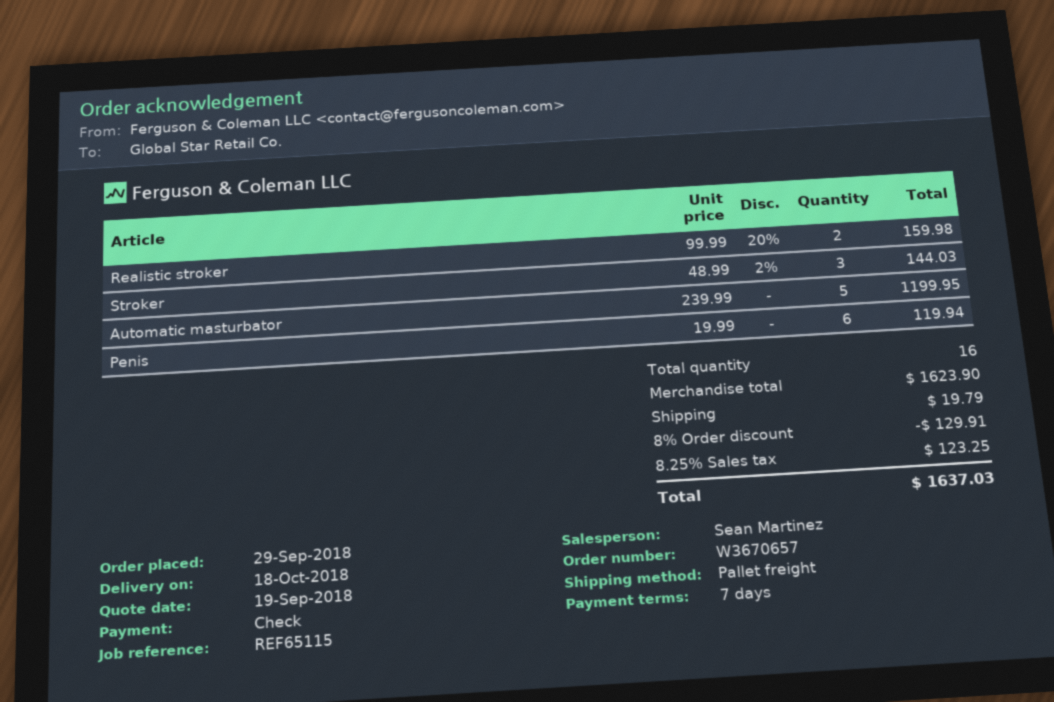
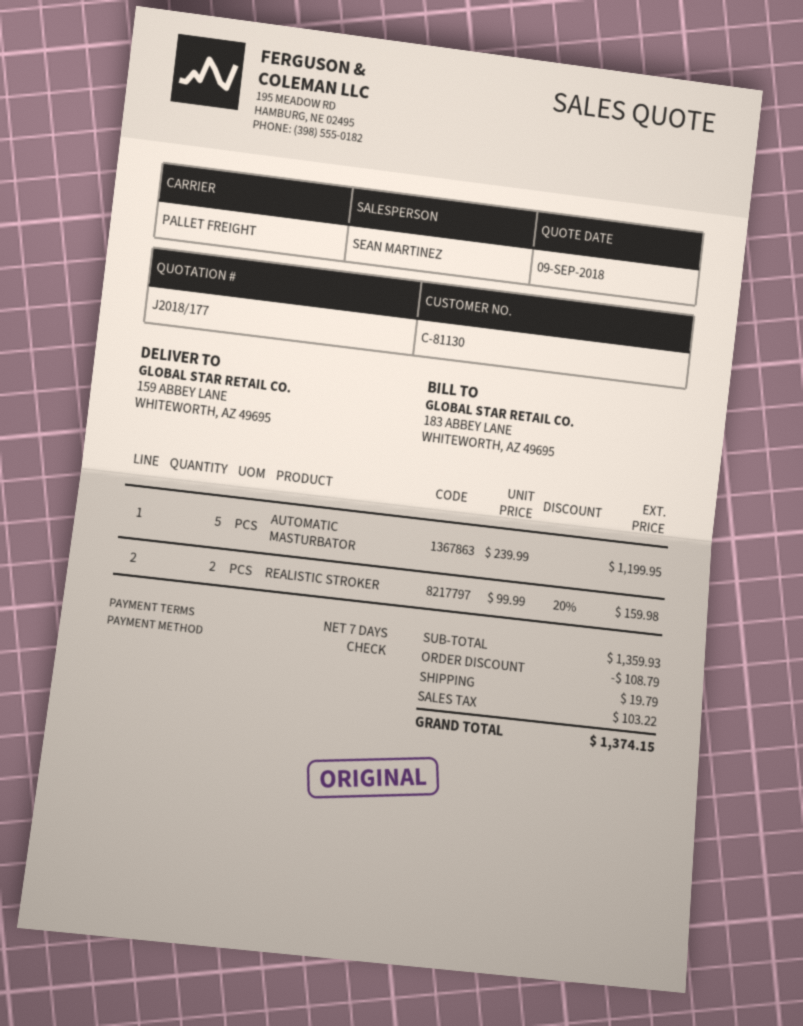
quote date: 2018-09-19 -> 2018-09-09
Stroker: 3 x 48.99 - 2% = 144.03 -> none
Penis: 6 x 19.99 = 119.94 -> none
subtotal: 1623.90 -> 1359.93
discount: 129.91 -> 108.79
tax: 123.25 -> 103.22
total: 1637.03 -> 1374.15

